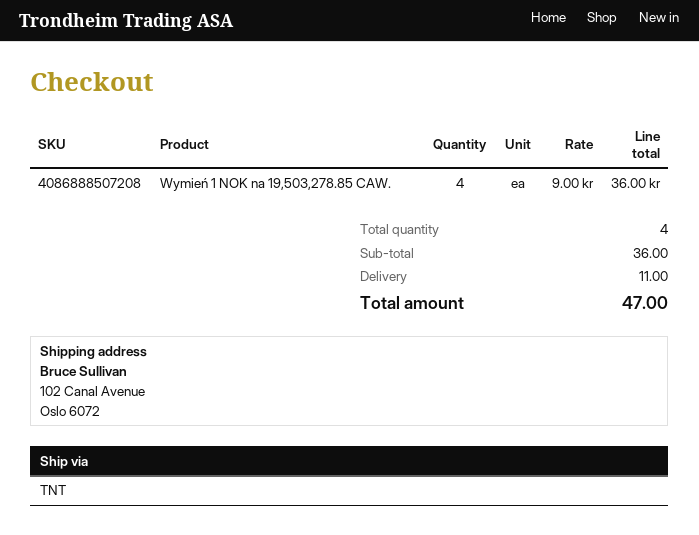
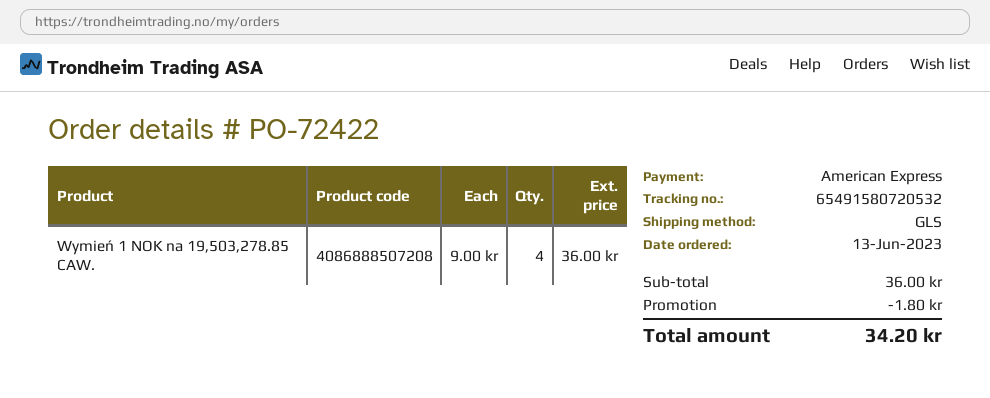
shipping method: TNT -> GLS
discount: none -> 1.80
shipping: 11.00 -> none
total: 47.00 -> 34.20

